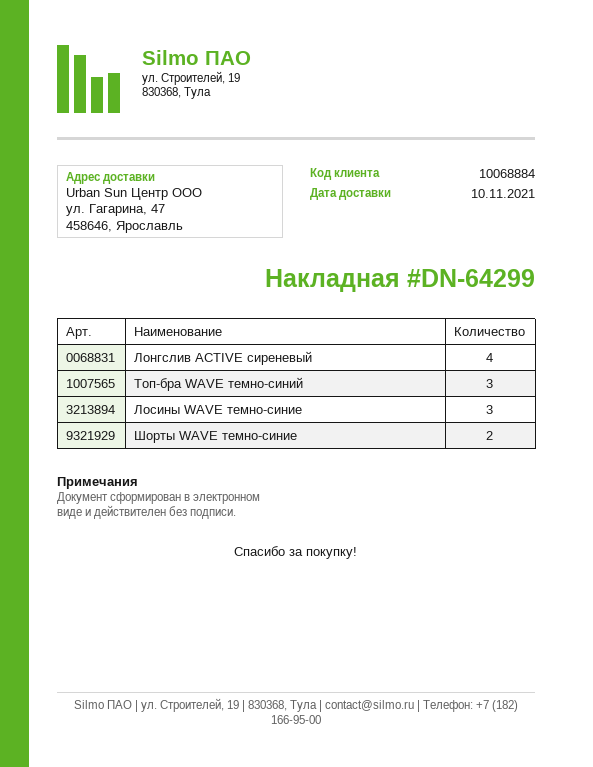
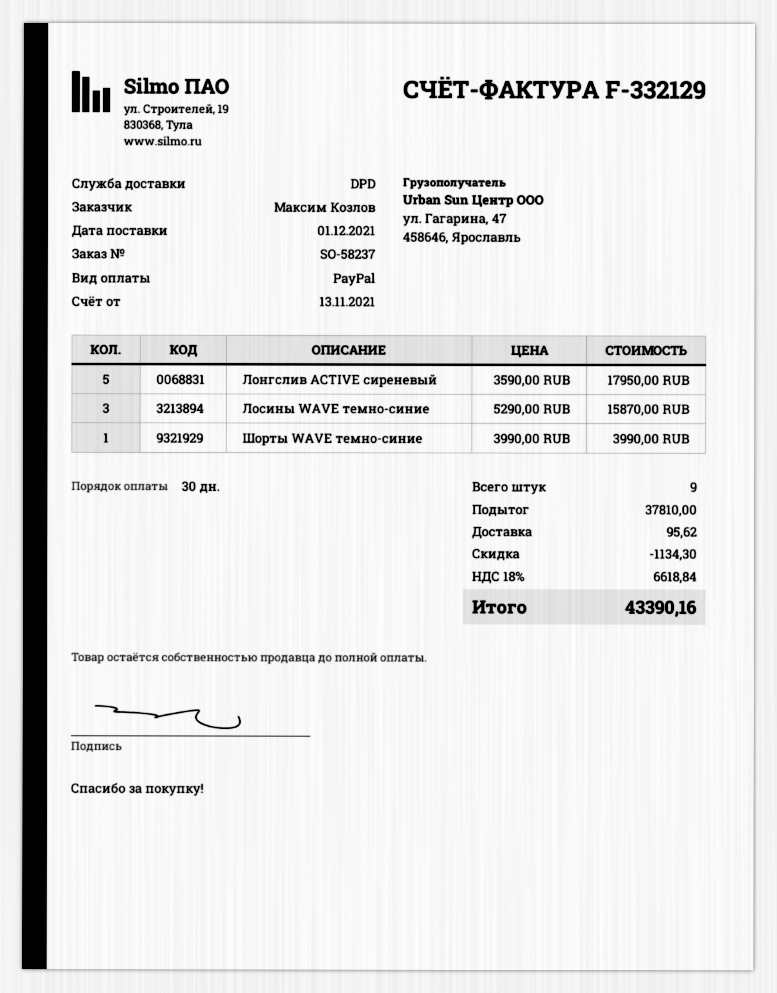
delivery date: 2021-11-10 -> 2021-12-01
Лонгслив ACTIVE сиреневый: 4 -> 5
Топ-бра WAVE темно-синий: 3 -> none
Шорты WAVE темно-синие: 2 -> 1

